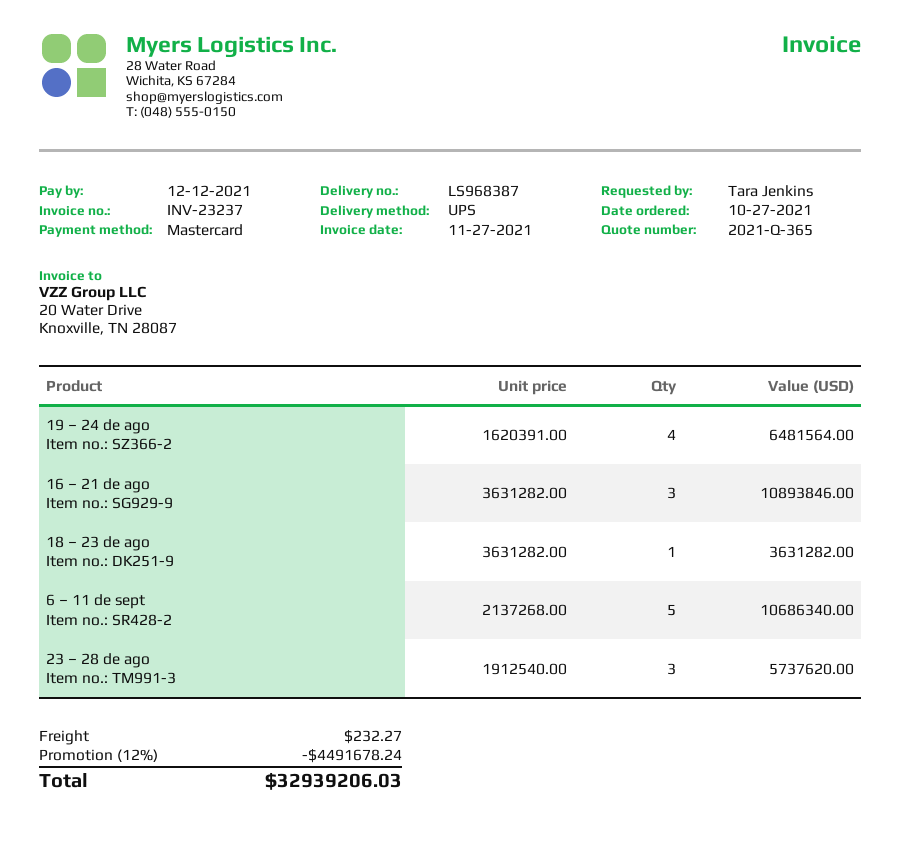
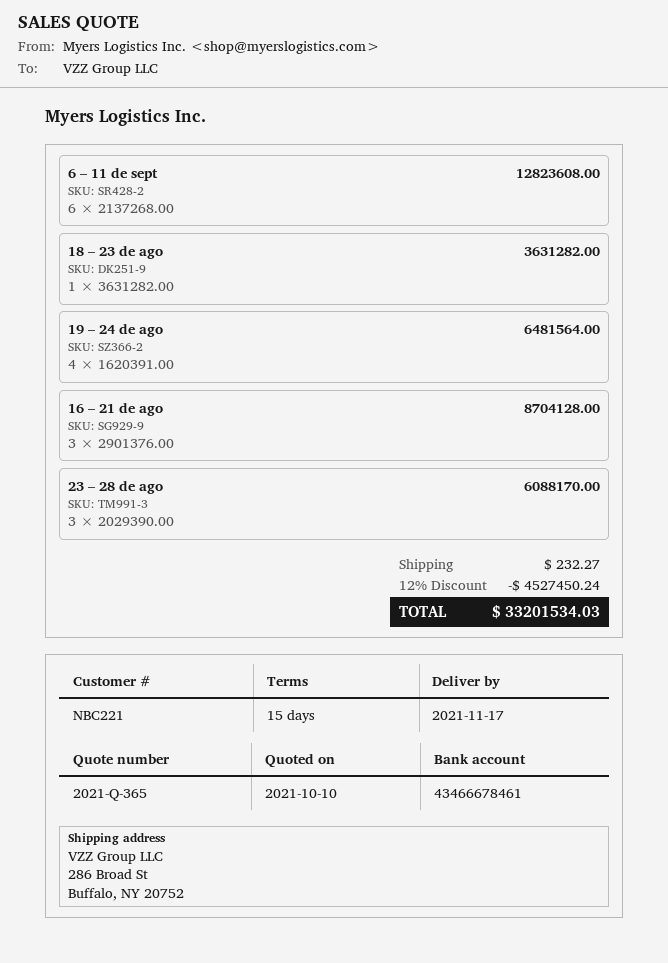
16 – 21 de ago: 3 x 3631282.00 = 10893846.00 -> 3 x 2901376.00 = 8704128.00
6 – 11 de sept: 5 x 2137268.00 = 10686340.00 -> 6 x 2137268.00 = 12823608.00
23 – 28 de ago: 3 x 1912540.00 = 5737620.00 -> 3 x 2029390.00 = 6088170.00
discount: 12% = 4491678.24 -> 12% = 4527450.24
total: 32939206.03 -> 33201534.03

